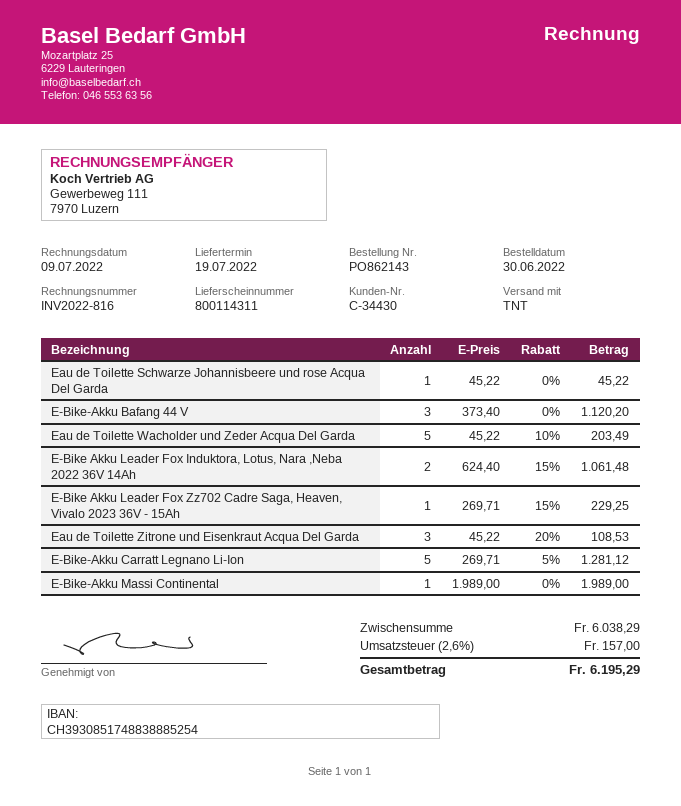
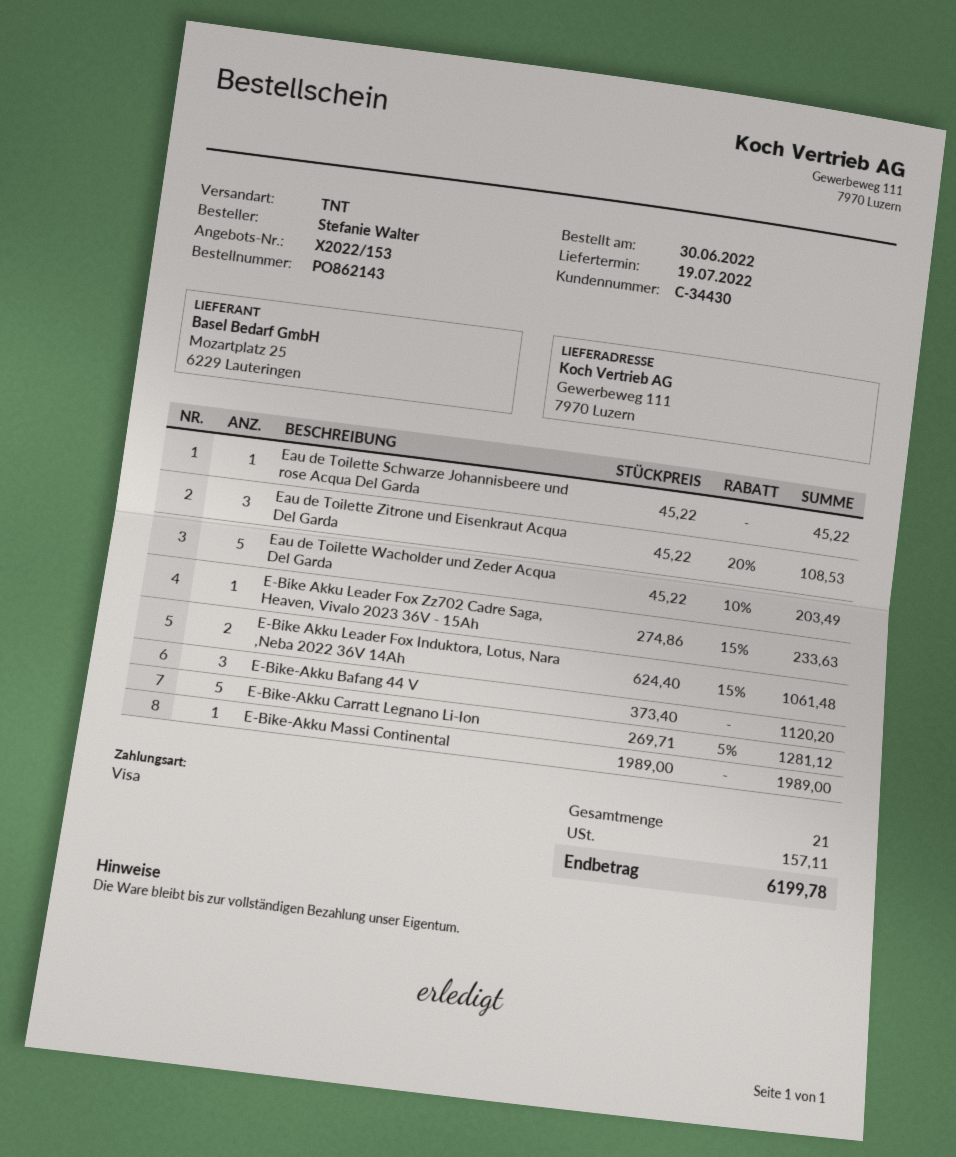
E-Bike Akku Leader Fox Zz702 Cadre Saga, Heaven, Vivalo 2023 36V - 15Ah: 1 x 269.71 - 15% = 229.25 -> 1 x 274.86 - 15% = 233.63
tax: 157.00 -> 157.11
total: 6195.29 -> 6199.78

